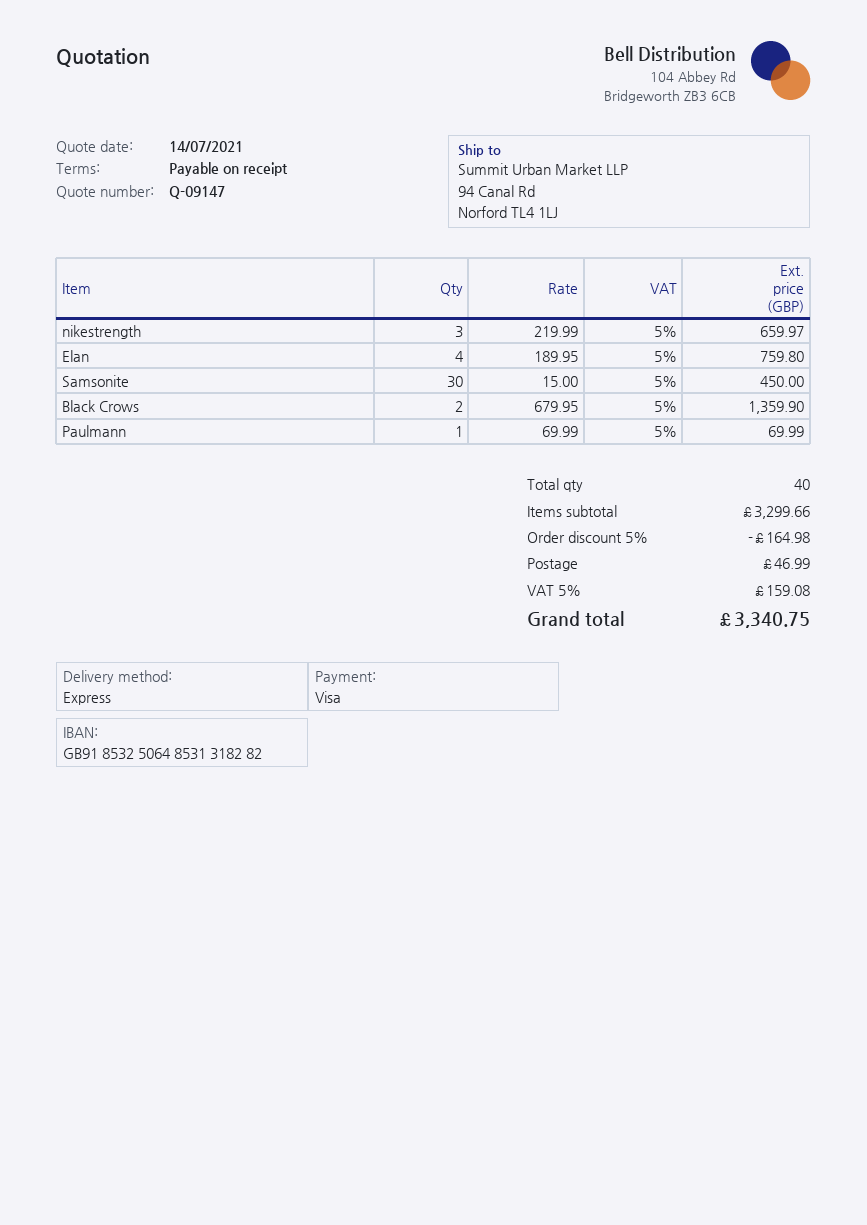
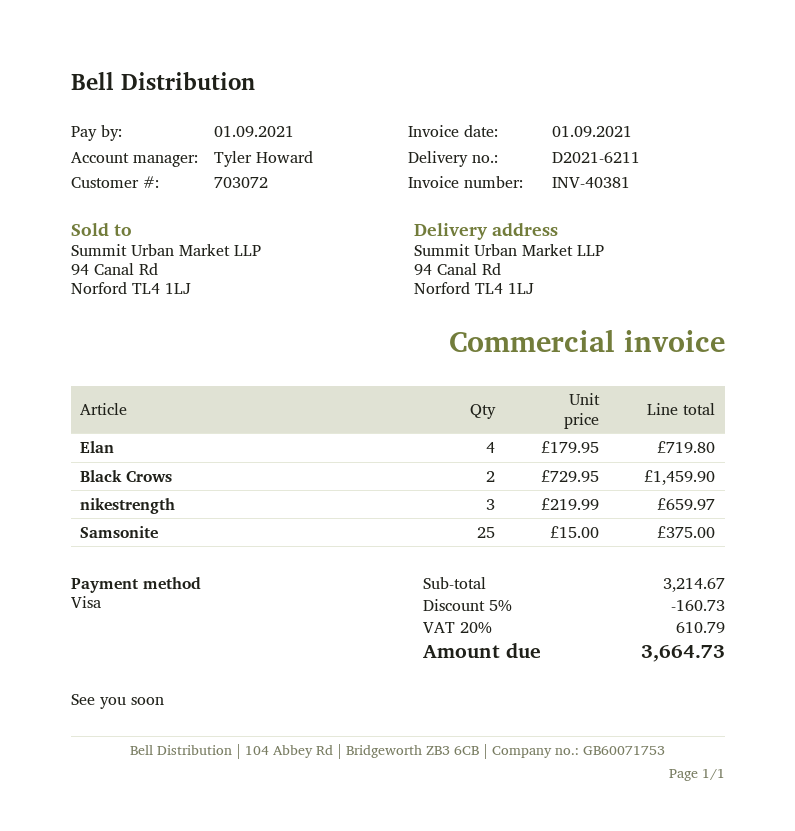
Elan: 4 x 189.95 = 759.80 -> 4 x 179.95 = 719.80
Samsonite: 30 x 15.00 = 450.00 -> 25 x 15.00 = 375.00
Black Crows: 2 x 679.95 = 1359.90 -> 2 x 729.95 = 1459.90
Paulmann: 1 x 69.99 = 69.99 -> none
subtotal: 3299.66 -> 3214.67
discount: 5% = 164.98 -> 5% = 160.73
shipping: 46.99 -> none
tax: 5% = 159.08 -> 20% = 610.79
total: 3340.75 -> 3664.73

